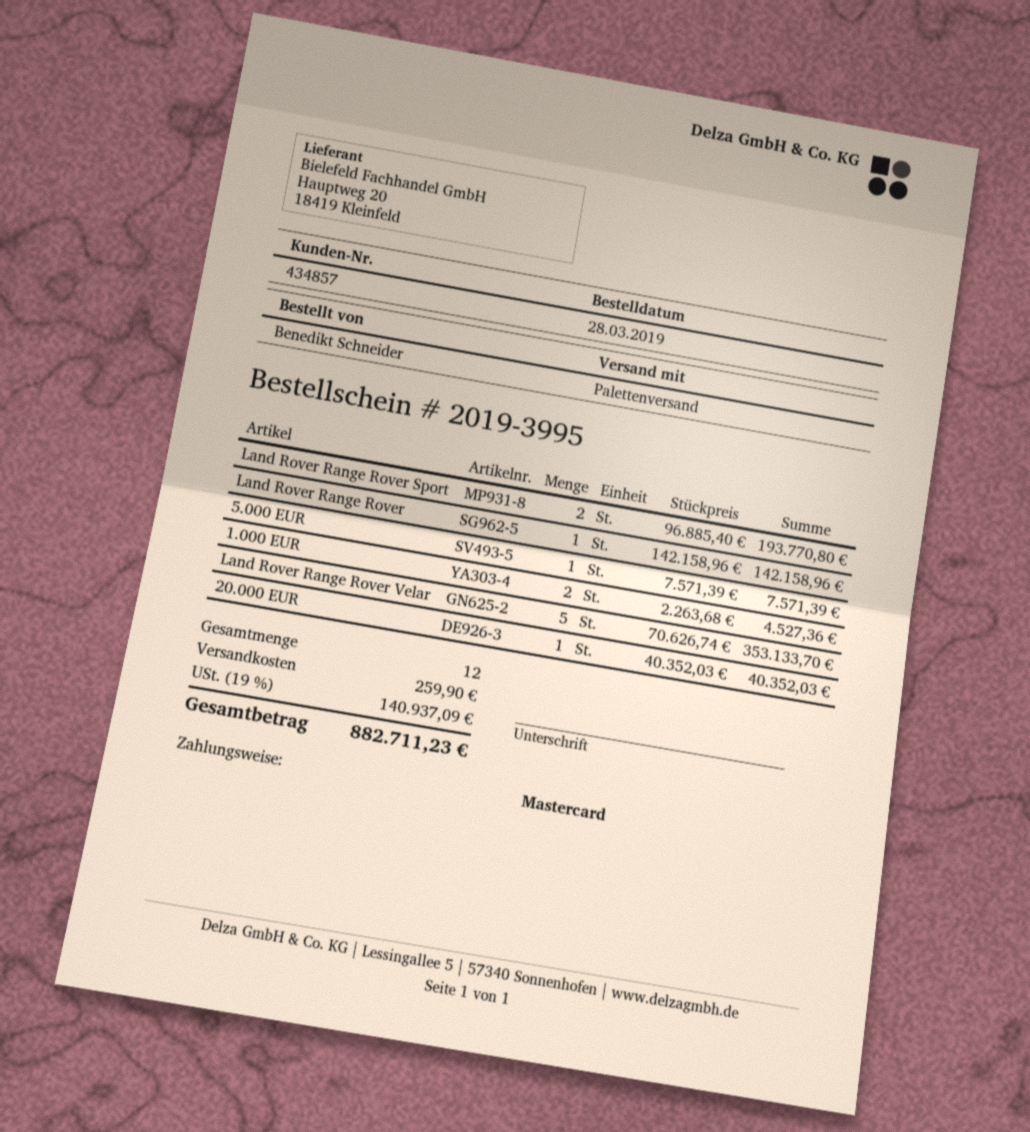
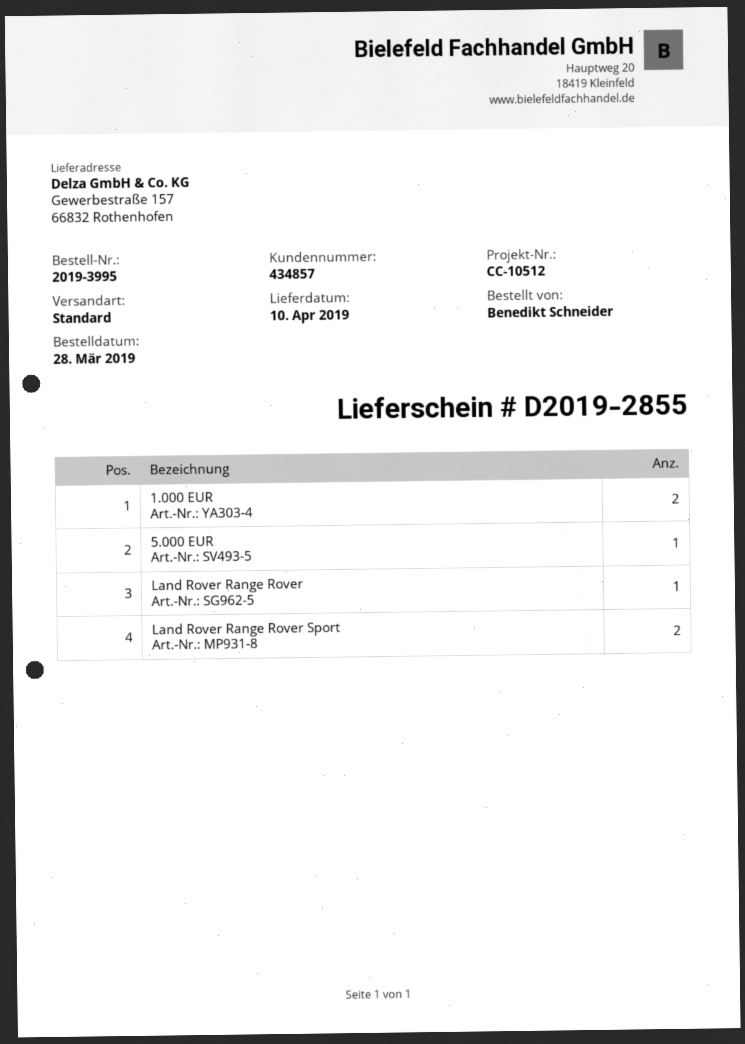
shipping method: pallet freight -> standard
Land Rover Range Rover Velar: 5 -> none
20.000 EUR: 1 -> none

